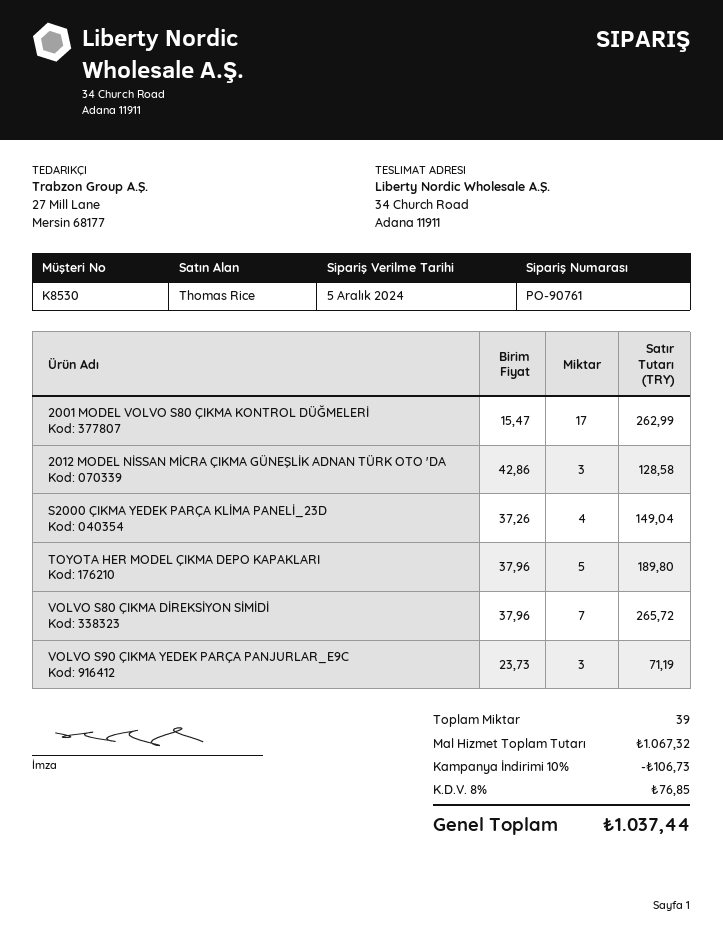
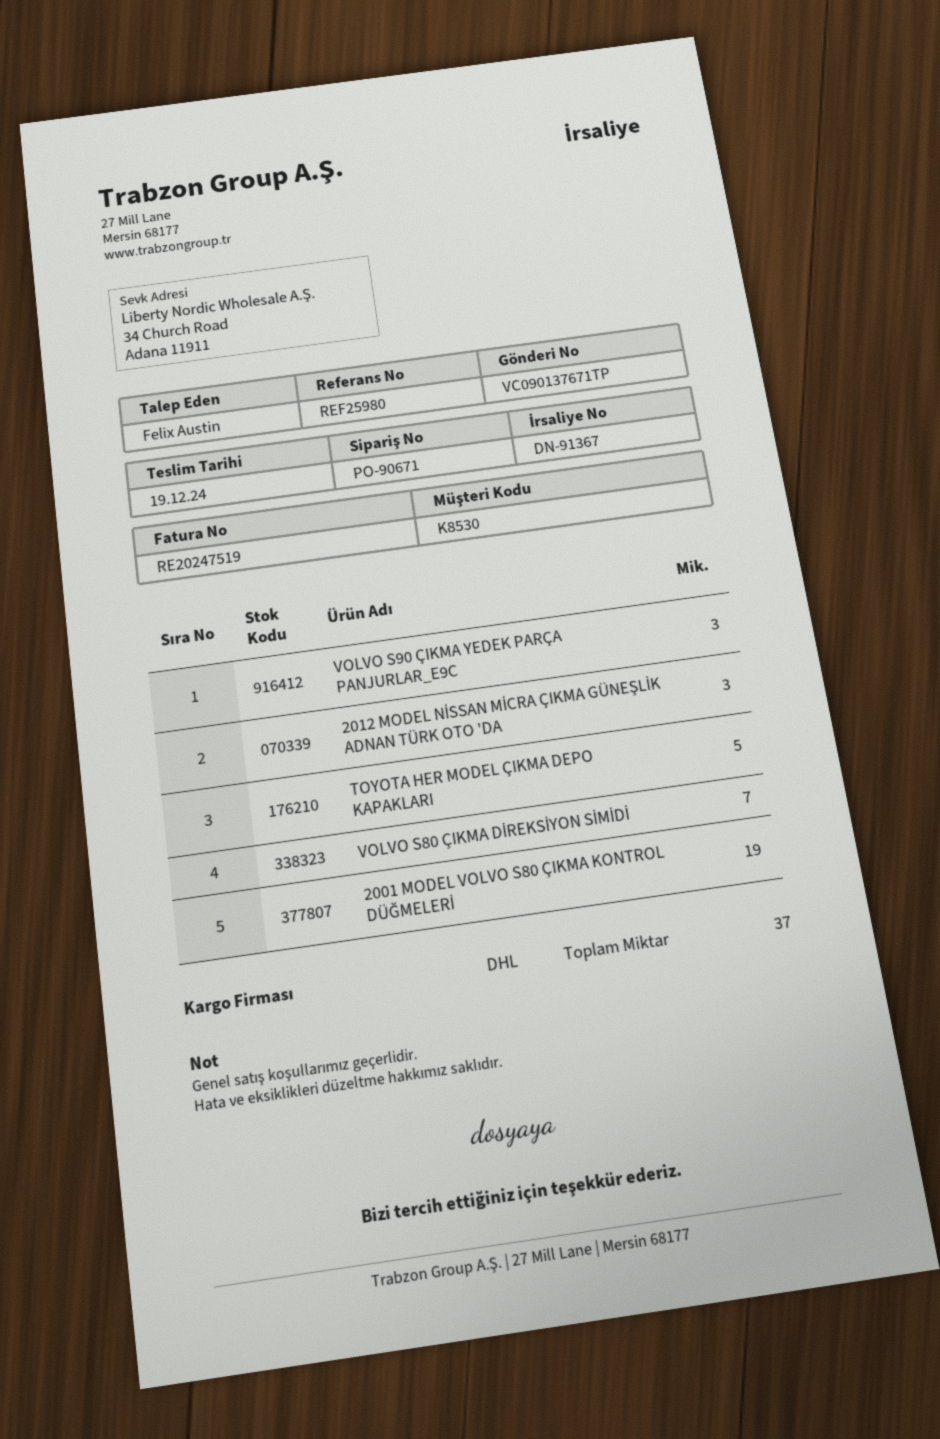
order number: PO-90761 -> PO-90671
ordered by: Thomas Rice -> Felix Austin
2001 MODEL VOLVO S80 ÇIKMA KONTROL DÜĞMELERİ: 17 -> 19
S2000 ÇIKMA YEDEK PARÇA KLİMA PANELİ_23D: 4 -> none
total quantity: 39 -> 37

